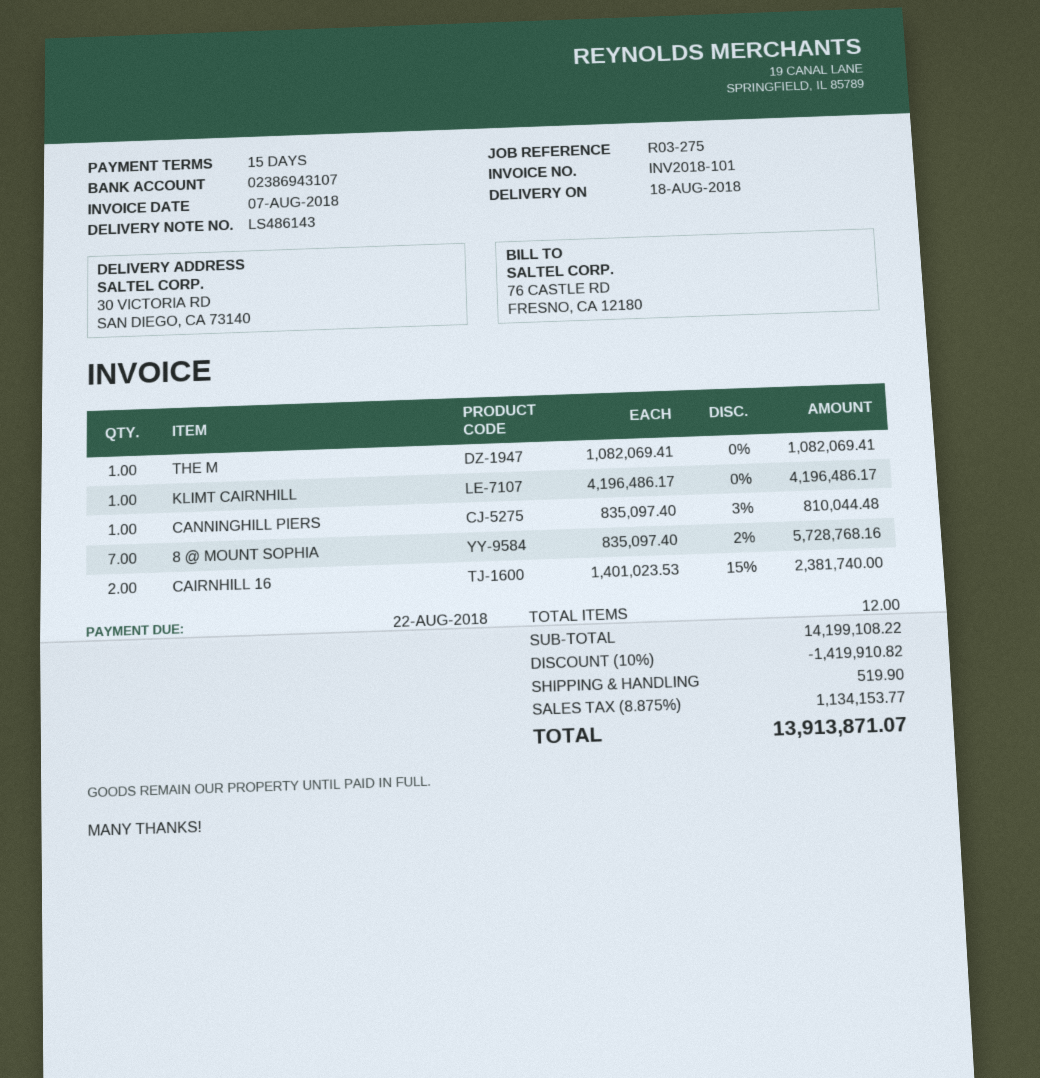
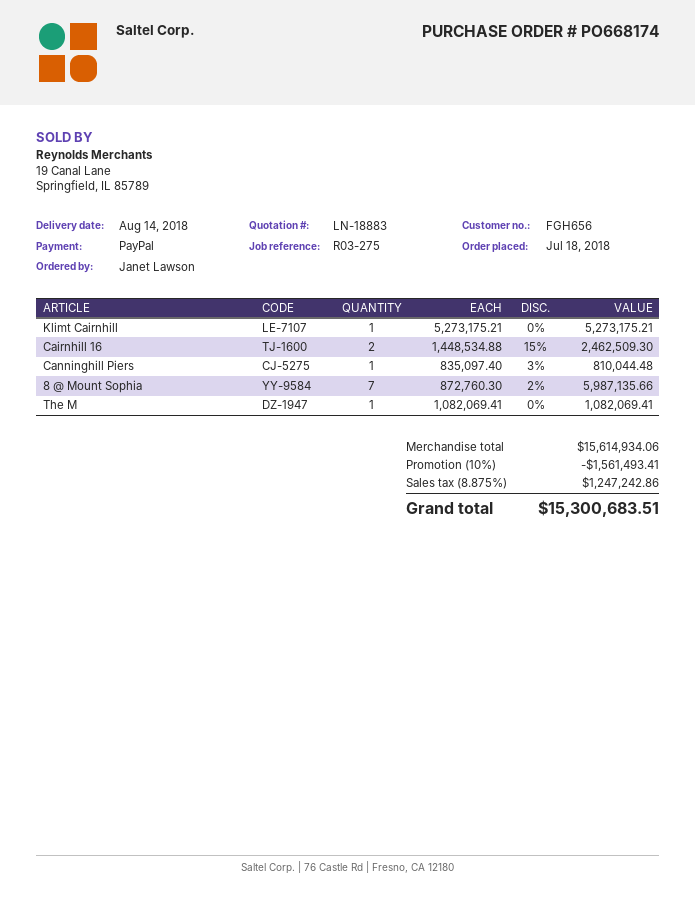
delivery date: 2018-08-18 -> 2018-08-14
KLIMT CAIRNHILL: 1 x 4196486.17 = 4196486.17 -> 1 x 5273175.21 = 5273175.21
8 @ MOUNT SOPHIA: 7 x 835097.40 - 2% = 5728768.16 -> 7 x 872760.30 - 2% = 5987135.66
CAIRNHILL 16: 2 x 1401023.53 - 15% = 2381740.00 -> 2 x 1448534.88 - 15% = 2462509.30
subtotal: 14199108.22 -> 15614934.06
discount: 10% = 1419910.82 -> 10% = 1561493.41
shipping: 519.90 -> none
tax: 8.875% = 1134153.77 -> 8.875% = 1247242.86
total: 13913871.07 -> 15300683.51

